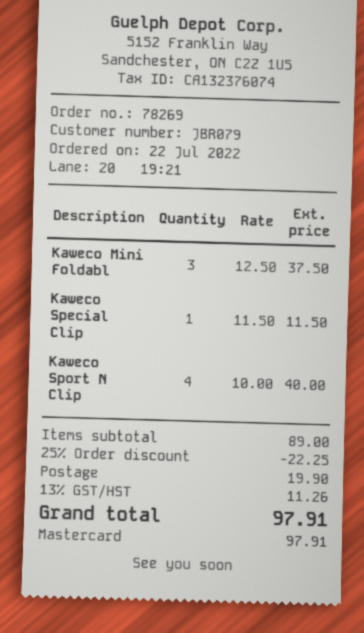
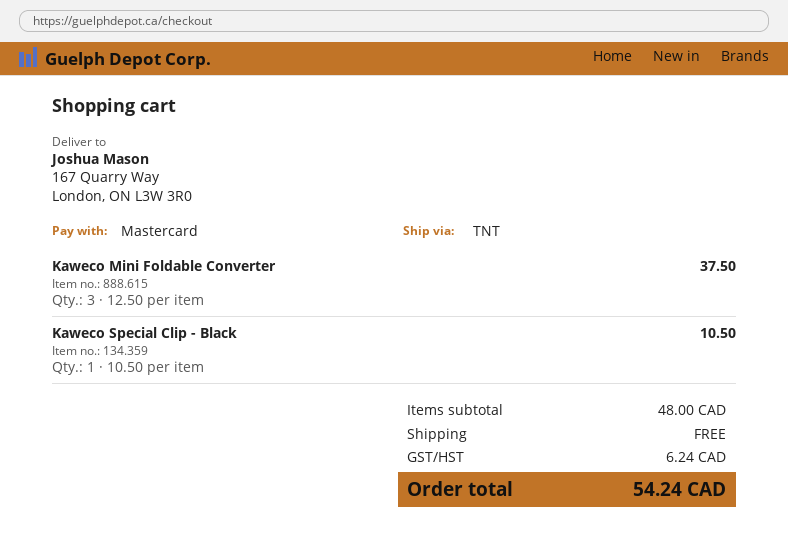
Kaweco Special Clip: 1 x 11.50 = 11.50 -> 1 x 10.50 = 10.50
Kaweco Sport N Clip: 4 x 10.00 = 40.00 -> none
subtotal: 89.00 -> 48.00
discount: 25% = 22.25 -> none
shipping: 19.90 -> 0.00
tax: 11.26 -> 6.24
total: 97.91 -> 54.24

